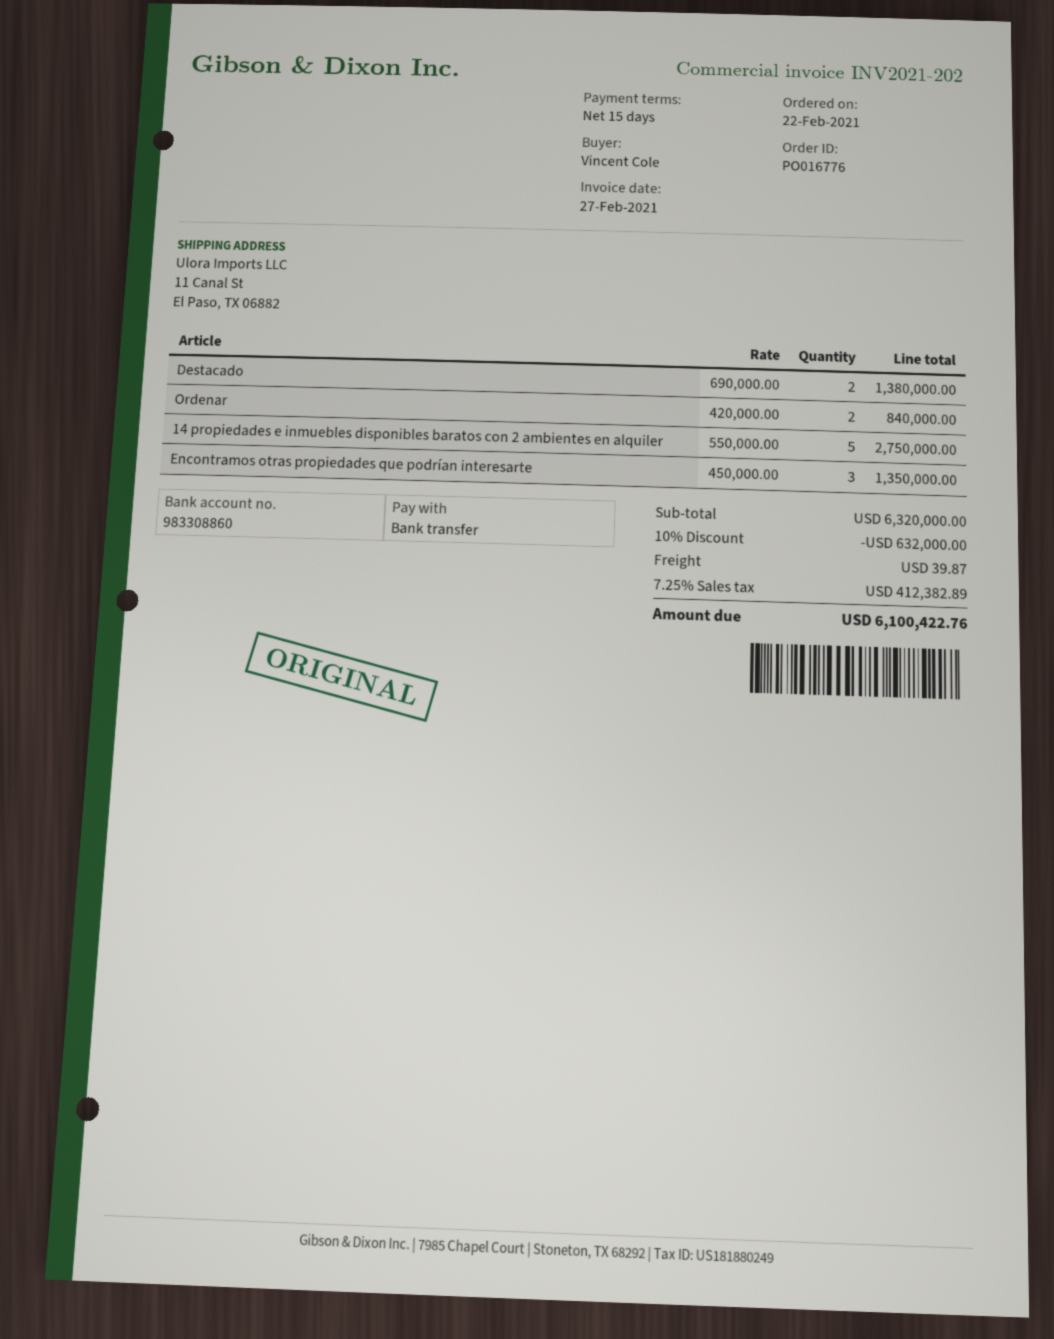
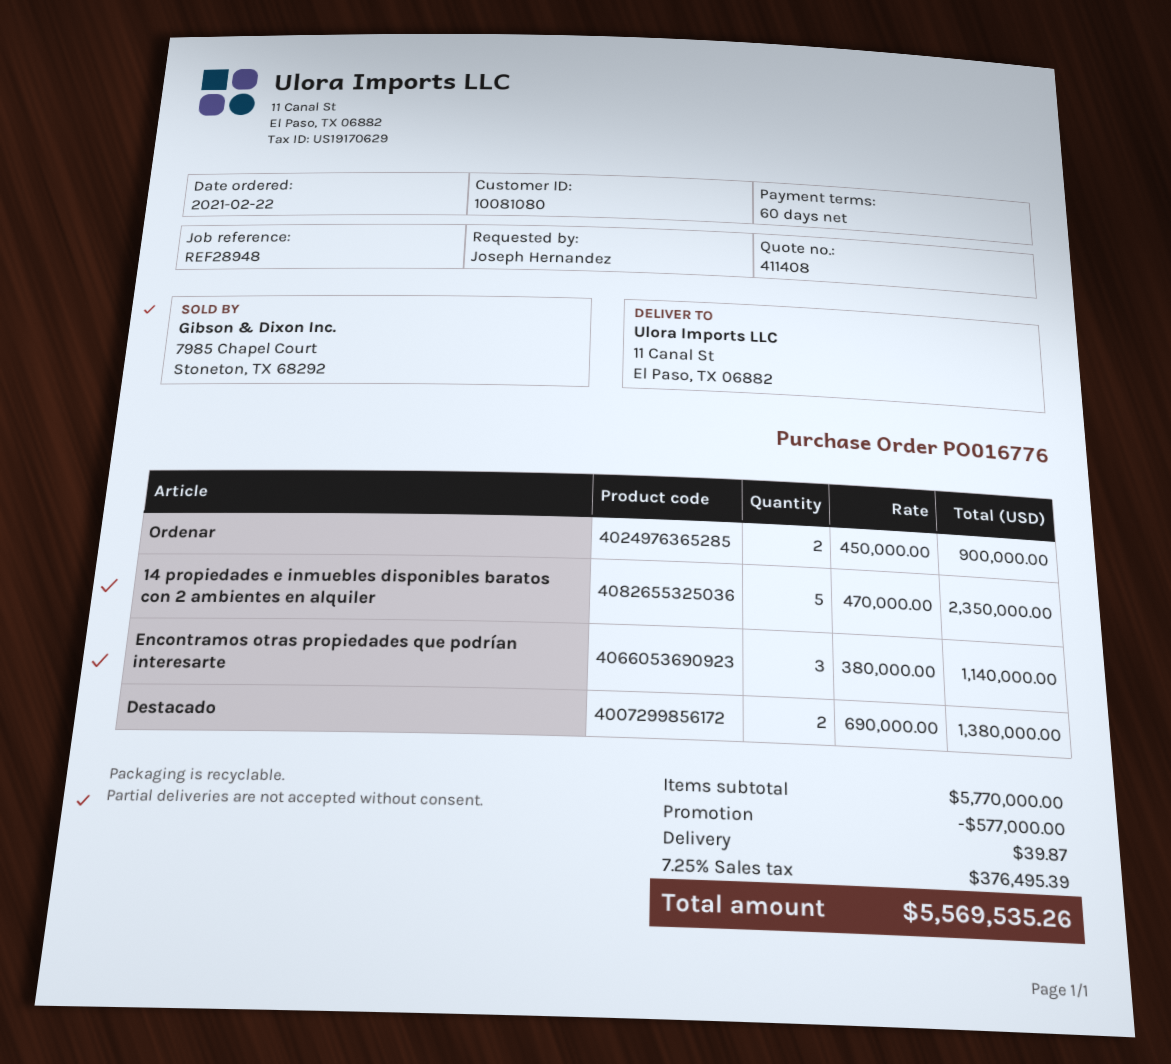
payment terms: 15 days -> 60 days
ordered by: Vincent Cole -> Joseph Hernandez
Ordenar: 2 x 420000.00 = 840000.00 -> 2 x 450000.00 = 900000.00
14 propiedades e inmuebles disponibles baratos con 2 ambientes en alquiler: 5 x 550000.00 = 2750000.00 -> 5 x 470000.00 = 2350000.00
Encontramos otras propiedades que podrían interesarte: 3 x 450000.00 = 1350000.00 -> 3 x 380000.00 = 1140000.00
subtotal: 6320000.00 -> 5770000.00
discount: 632000.00 -> 577000.00
tax: 7.25% = 412382.89 -> 7.25% = 376495.39
total: 6100422.76 -> 5569535.26

